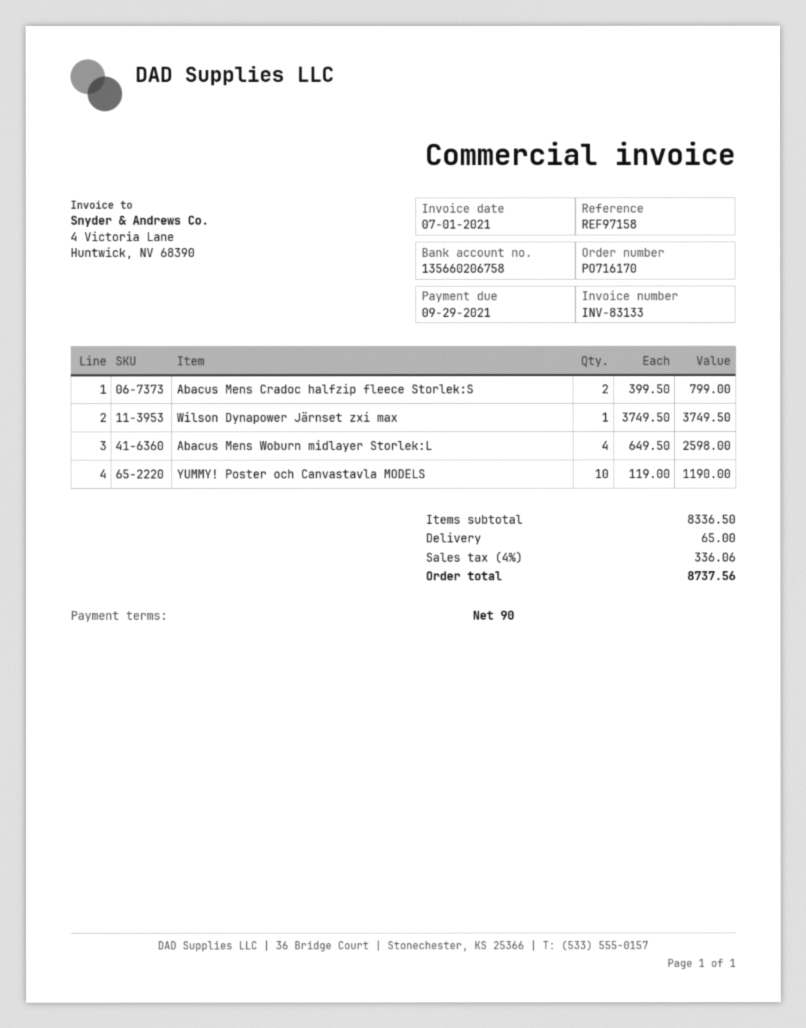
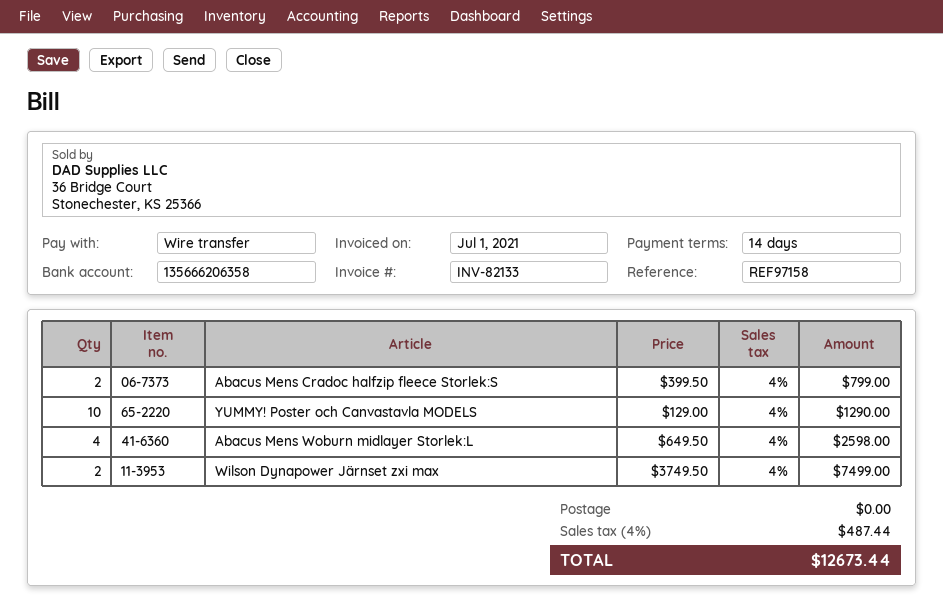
invoice number: INV-83133 -> INV-82133
payment terms: 90 days -> 14 days
bank account: 135660206758 -> 135666206358
Wilson Dynapower Järnset zxi max: 1 x 3749.50 = 3749.50 -> 2 x 3749.50 = 7499.00
YUMMY! Poster och Canvastavla MODELS: 10 x 119.00 = 1190.00 -> 10 x 129.00 = 1290.00
shipping: 65.00 -> 0.00
tax: 4% = 336.06 -> 4% = 487.44
total: 8737.56 -> 12673.44

